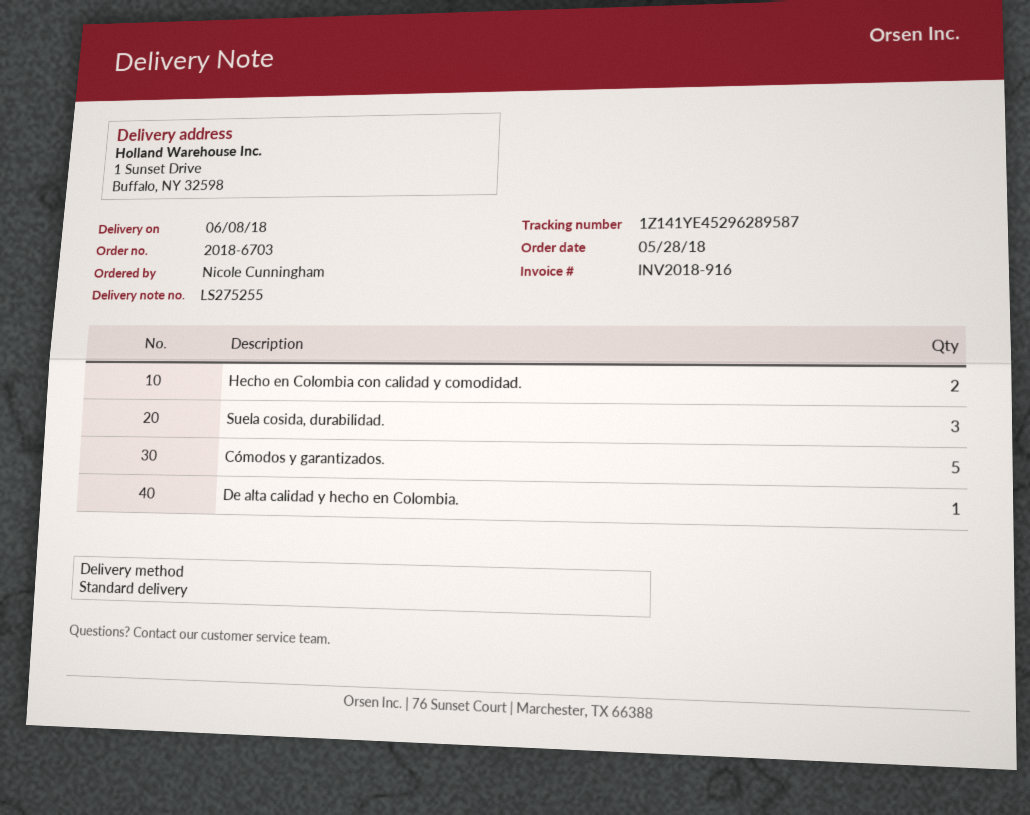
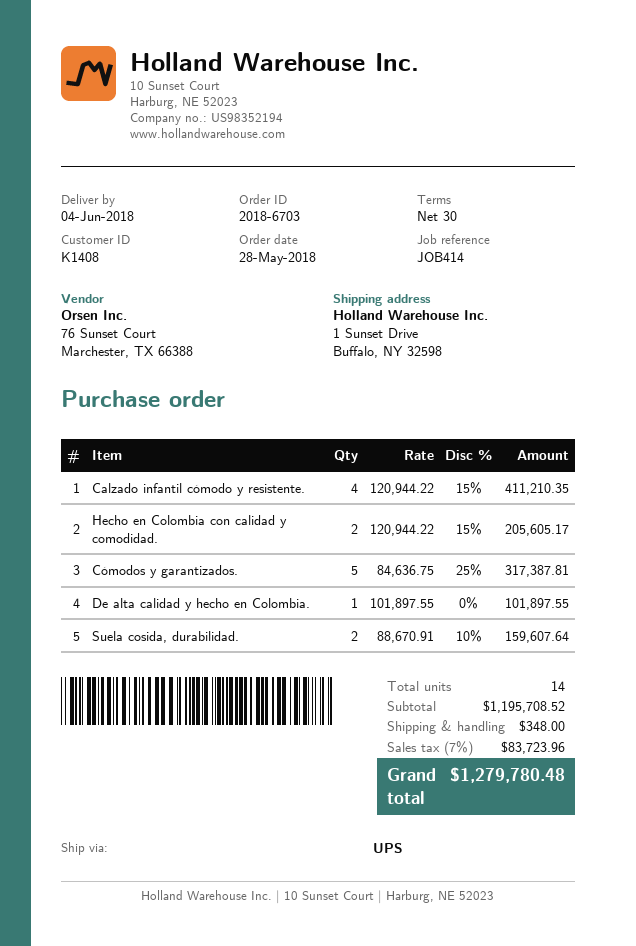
delivery date: 2018-06-08 -> 2018-06-04
shipping method: standard -> UPS
Suela cosida, durabilidad.: 3 -> 2
Calzado infantil cómodo y resistente.: none -> 4

